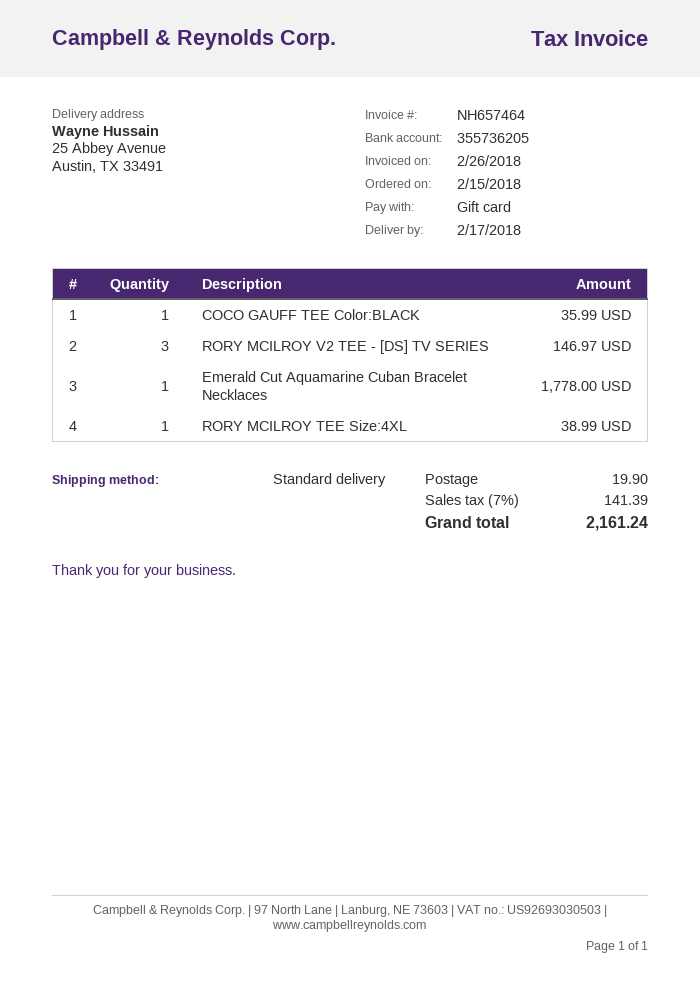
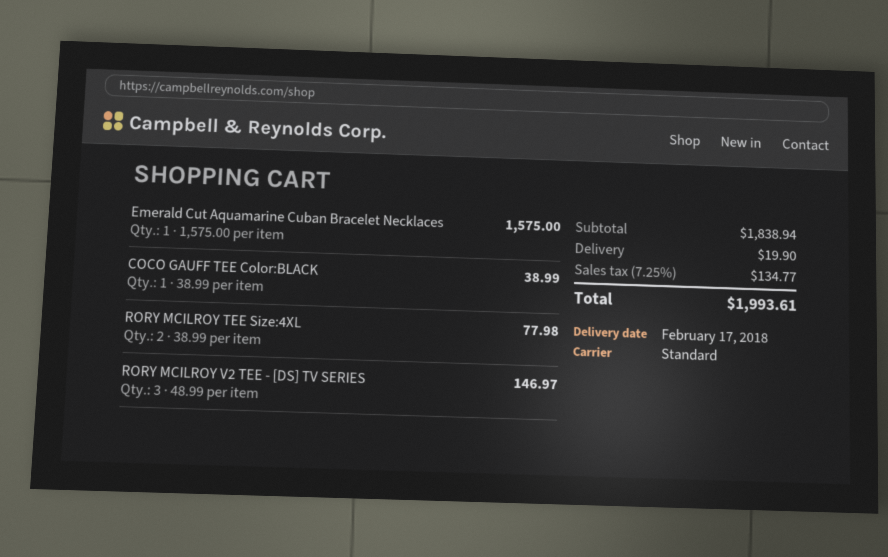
COCO GAUFF TEE Color:BLACK: 1 for 35.99 -> 1 for 38.99
Emerald Cut Aquamarine Cuban Bracelet Necklaces: 1 for 1778.00 -> 1 for 1575.00
RORY MCILROY TEE Size:4XL: 1 for 38.99 -> 2 for 77.98
tax: 7% = 141.39 -> 7.25% = 134.77
total: 2161.24 -> 1993.61

